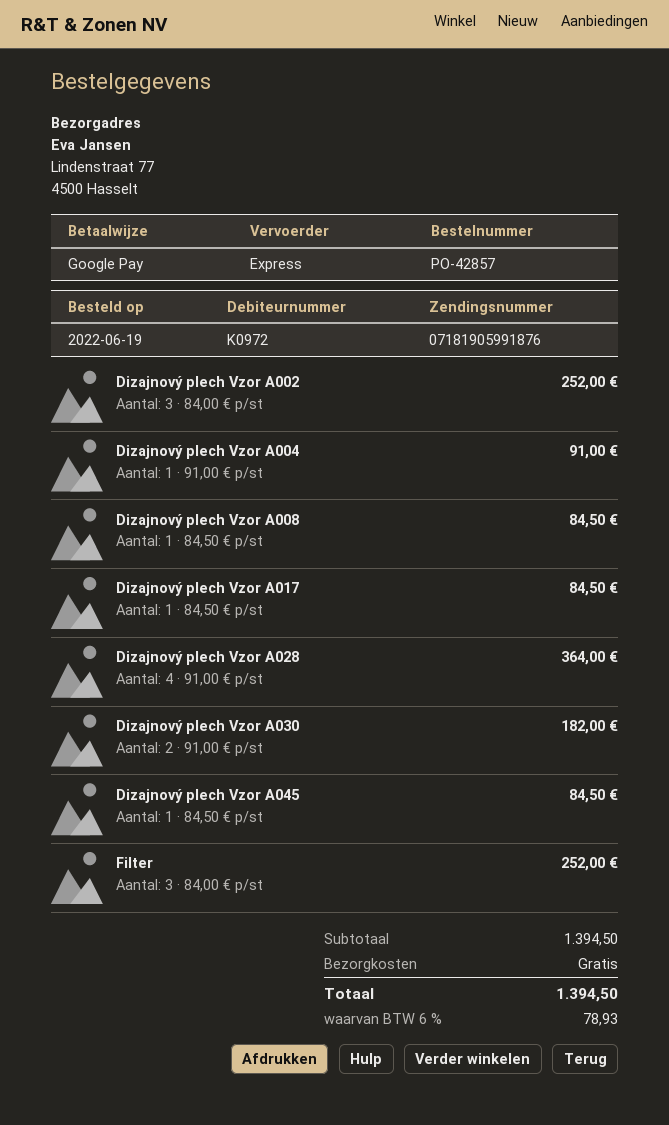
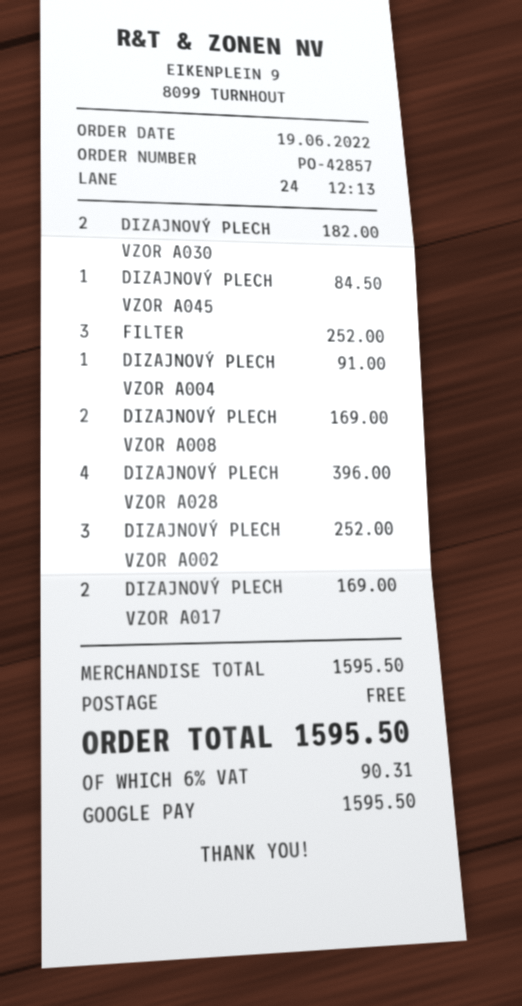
Dizajnový plech Vzor A008: 1 for 84.50 -> 2 for 169.00
Dizajnový plech Vzor A017: 1 for 84.50 -> 2 for 169.00
Dizajnový plech Vzor A028: 4 for 364.00 -> 4 for 396.00
subtotal: 1394.50 -> 1595.50
tax: 6% = 78.93 -> 6% = 90.31
total: 1394.50 -> 1595.50

